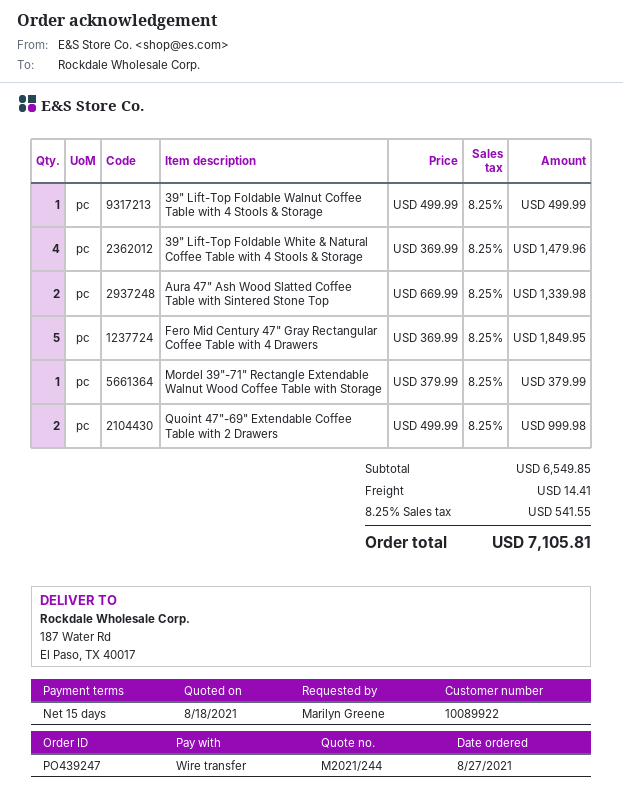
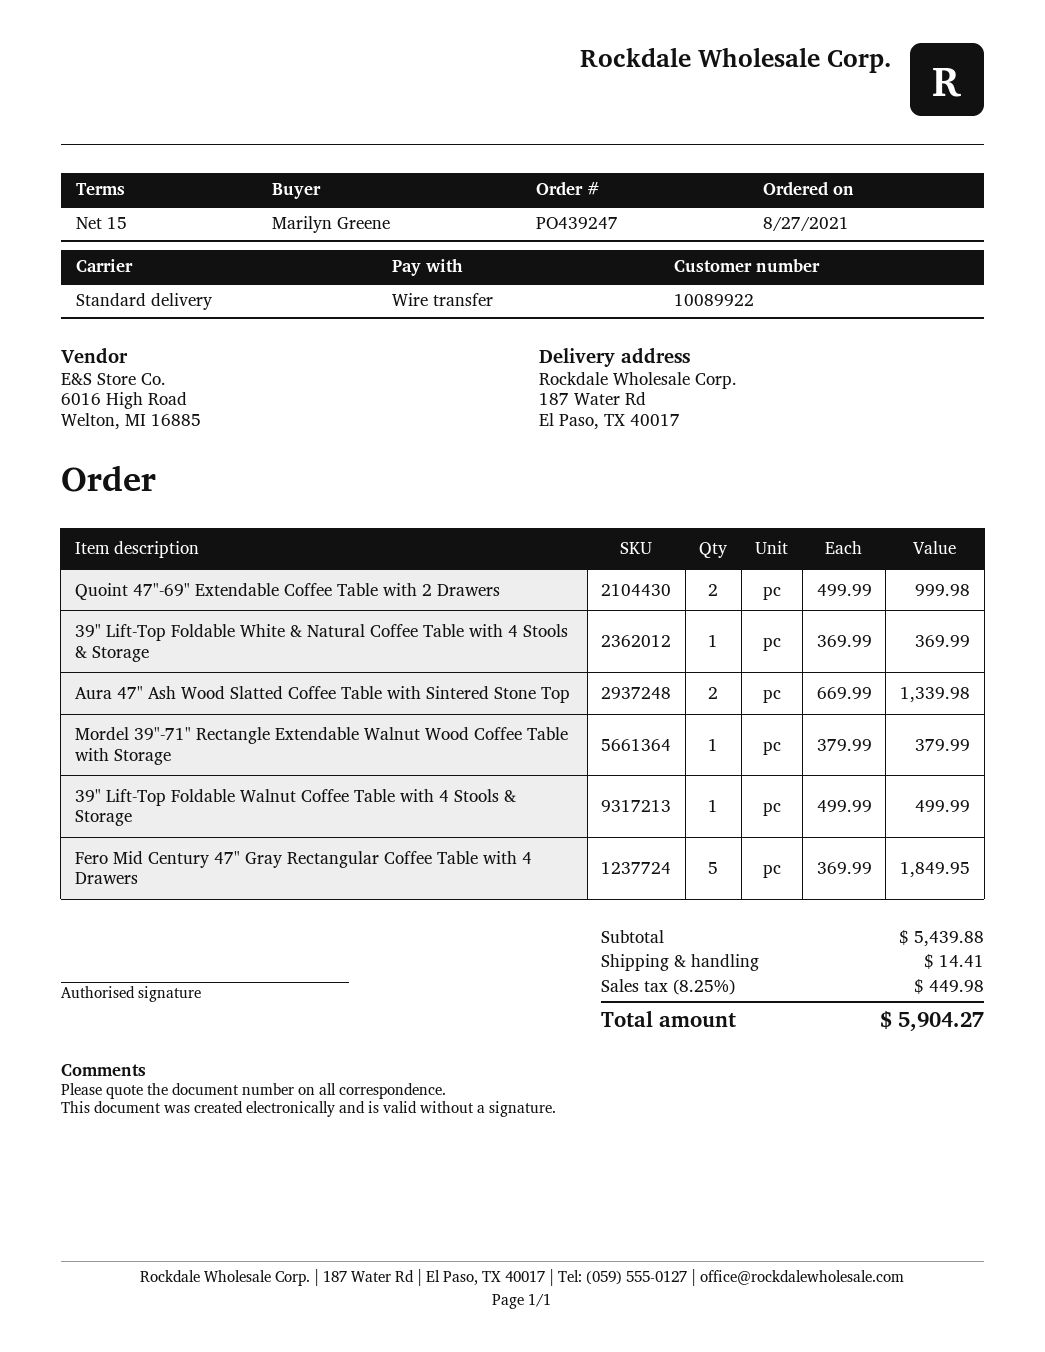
39" Lift-Top Foldable White & Natural Coffee Table with 4 Stools & Storage: 4 x 369.99 = 1479.96 -> 1 x 369.99 = 369.99
subtotal: 6549.85 -> 5439.88
tax: 8.25% = 541.55 -> 8.25% = 449.98
total: 7105.81 -> 5904.27

